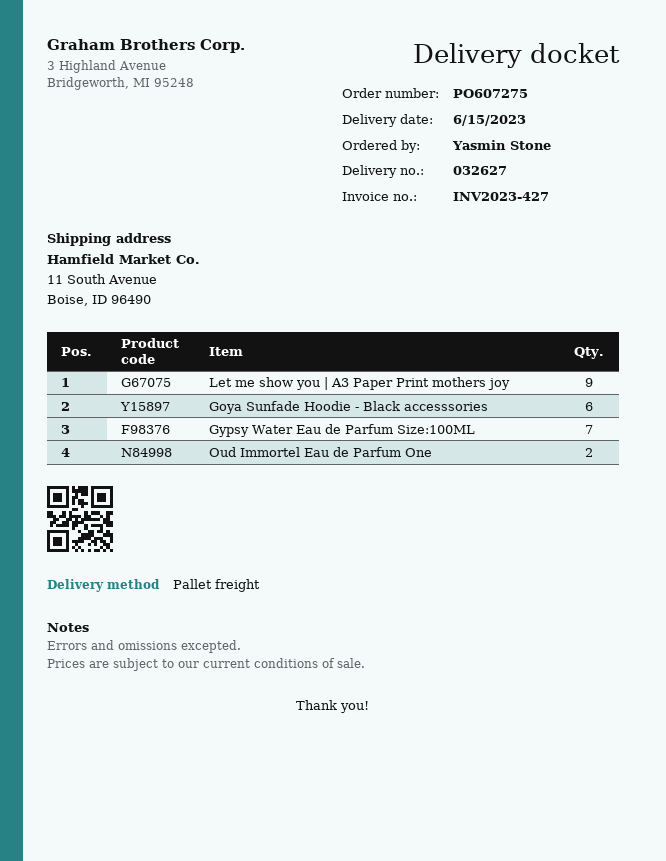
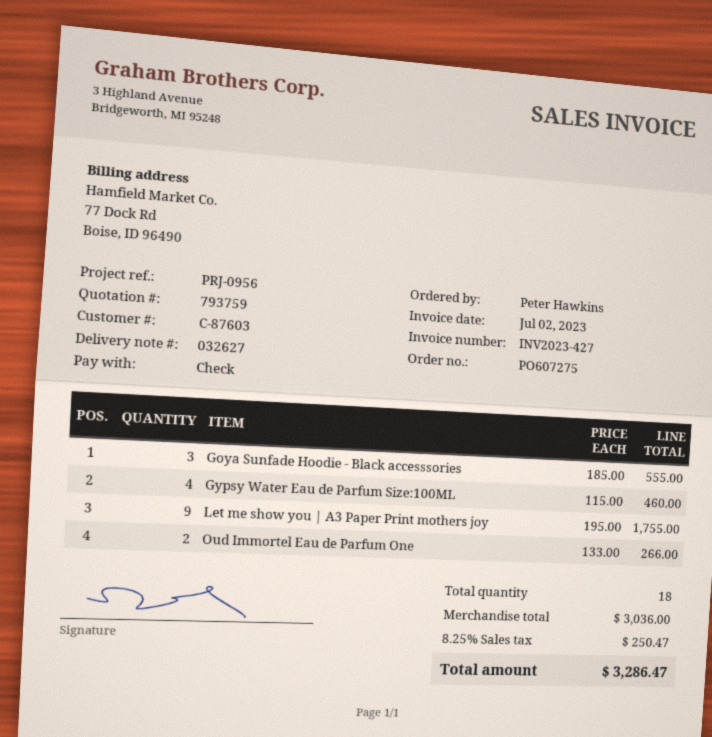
ordered by: Yasmin Stone -> Peter Hawkins
Goya Sunfade Hoodie - Black accesssories: 6 -> 3
Gypsy Water Eau de Parfum Size:100ML: 7 -> 4

